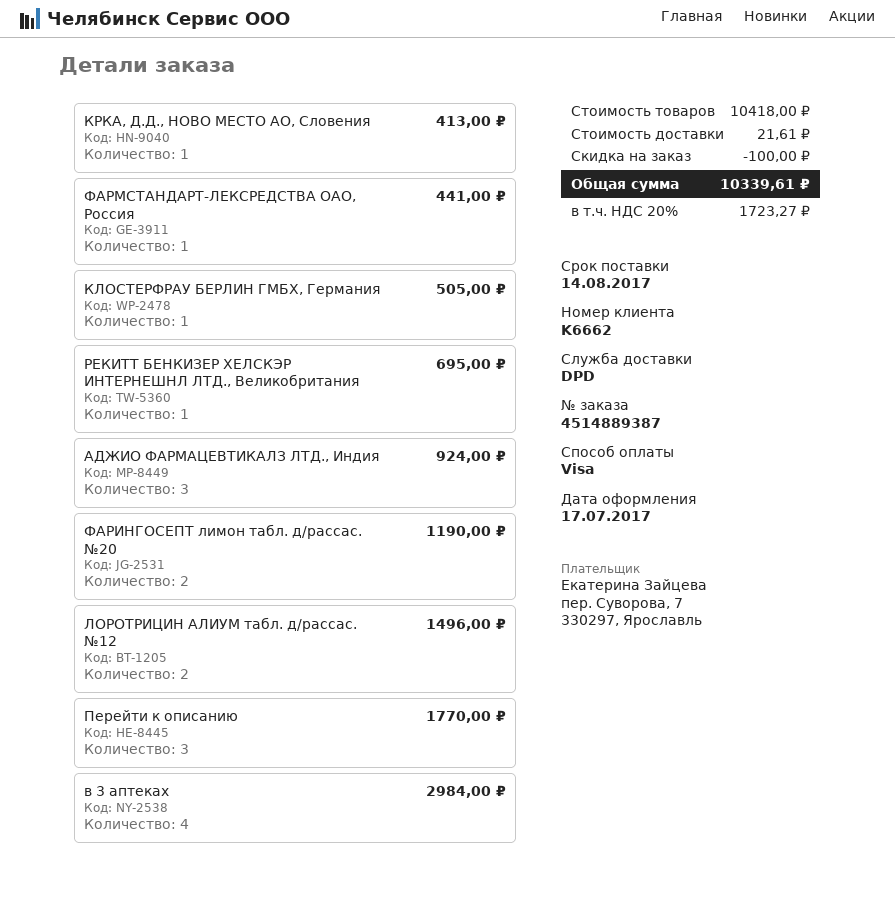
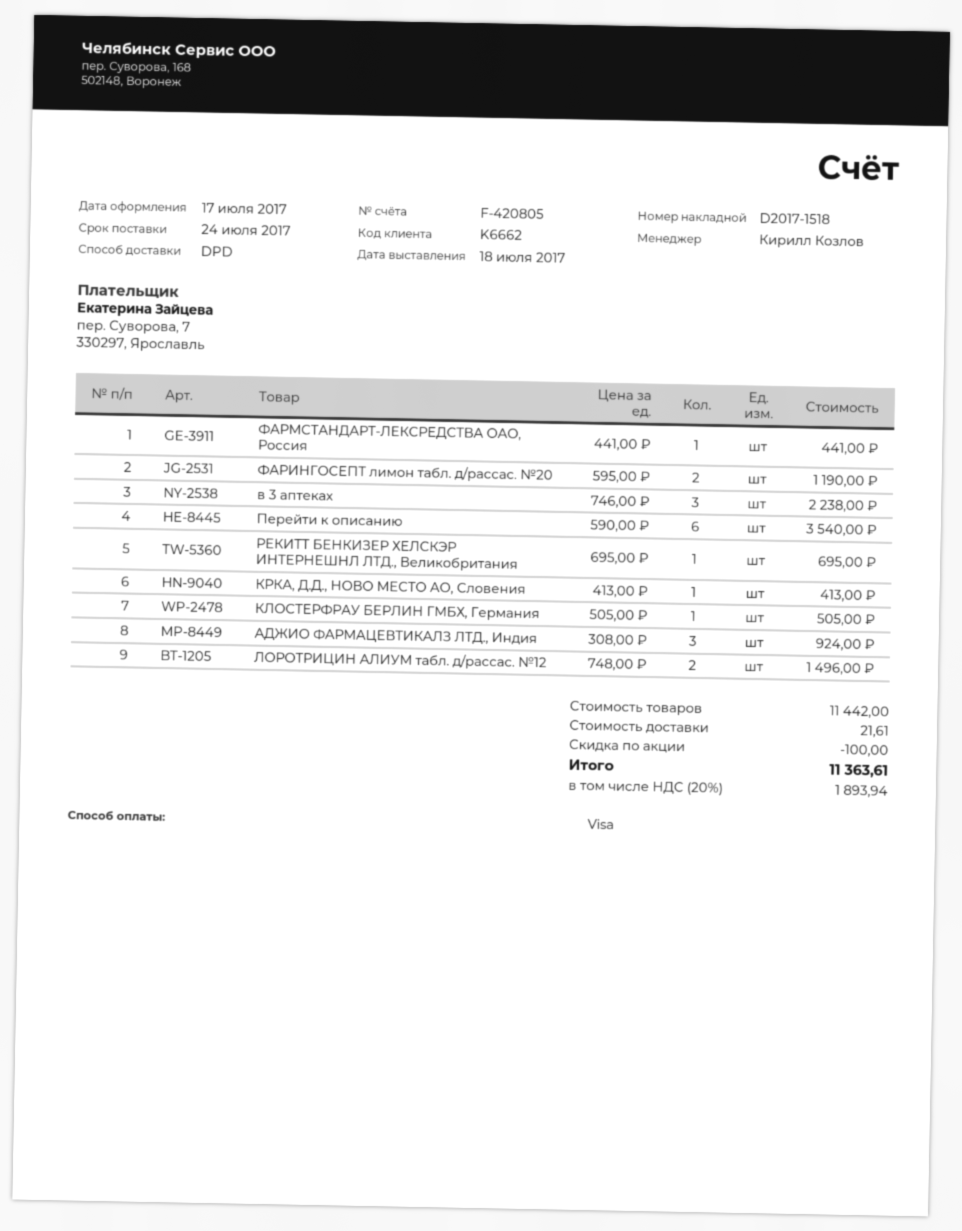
delivery date: 2017-08-14 -> 2017-07-24
Перейти к описанию: 3 for 1770.00 -> 6 for 3540.00
в 3 аптеках: 4 for 2984.00 -> 3 for 2238.00
subtotal: 10418.00 -> 11442.00
tax: 20% = 1723.27 -> 20% = 1893.94
total: 10339.61 -> 11363.61

